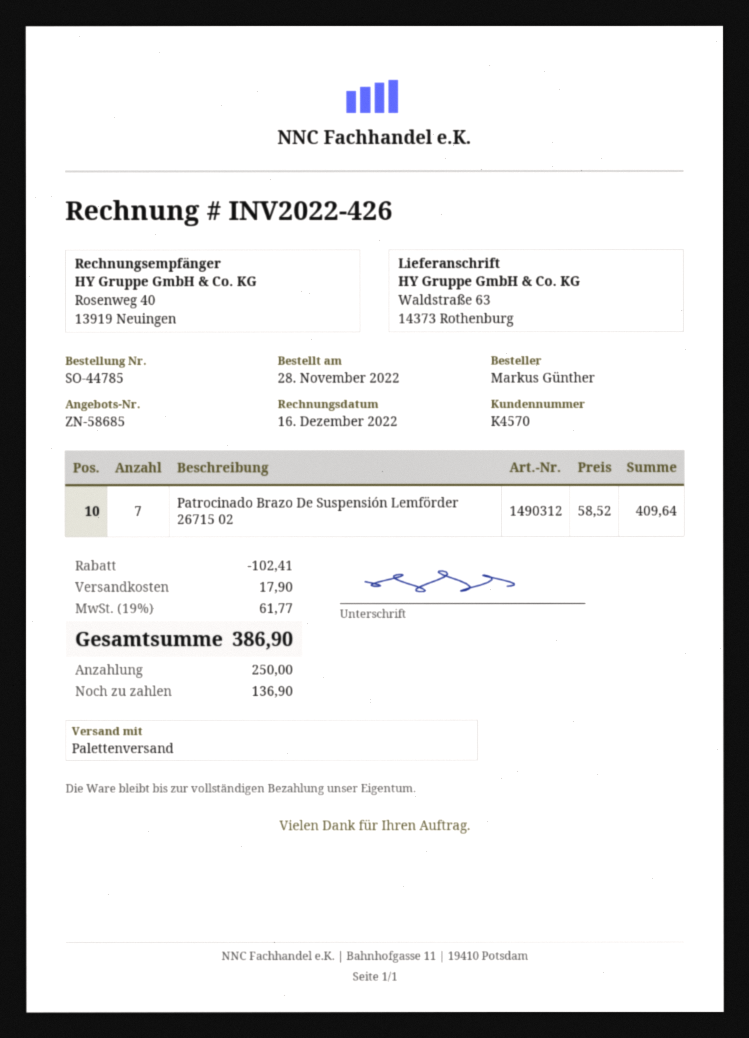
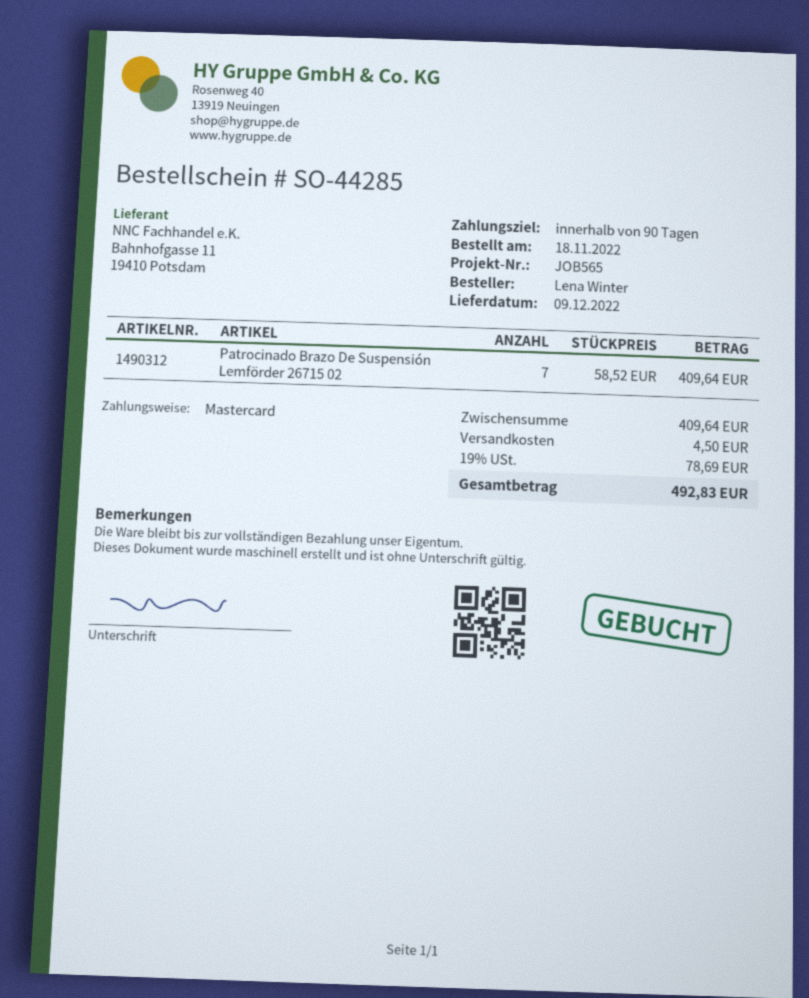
order number: SO-44785 -> SO-44285
order date: 2022-11-28 -> 2022-11-18
ordered by: Markus Günther -> Lena Winter
discount: 102.41 -> none
shipping: 17.90 -> 4.50
tax: 19% = 61.77 -> 19% = 78.69
total: 386.90 -> 492.83

